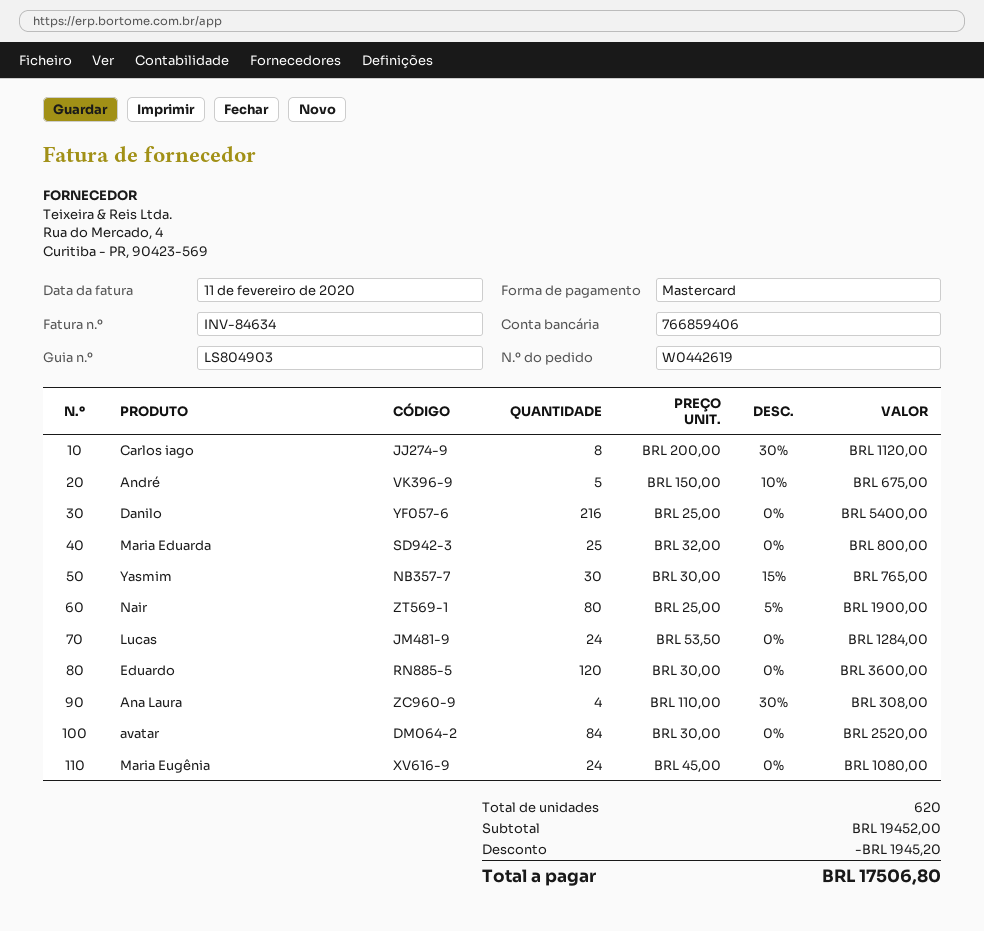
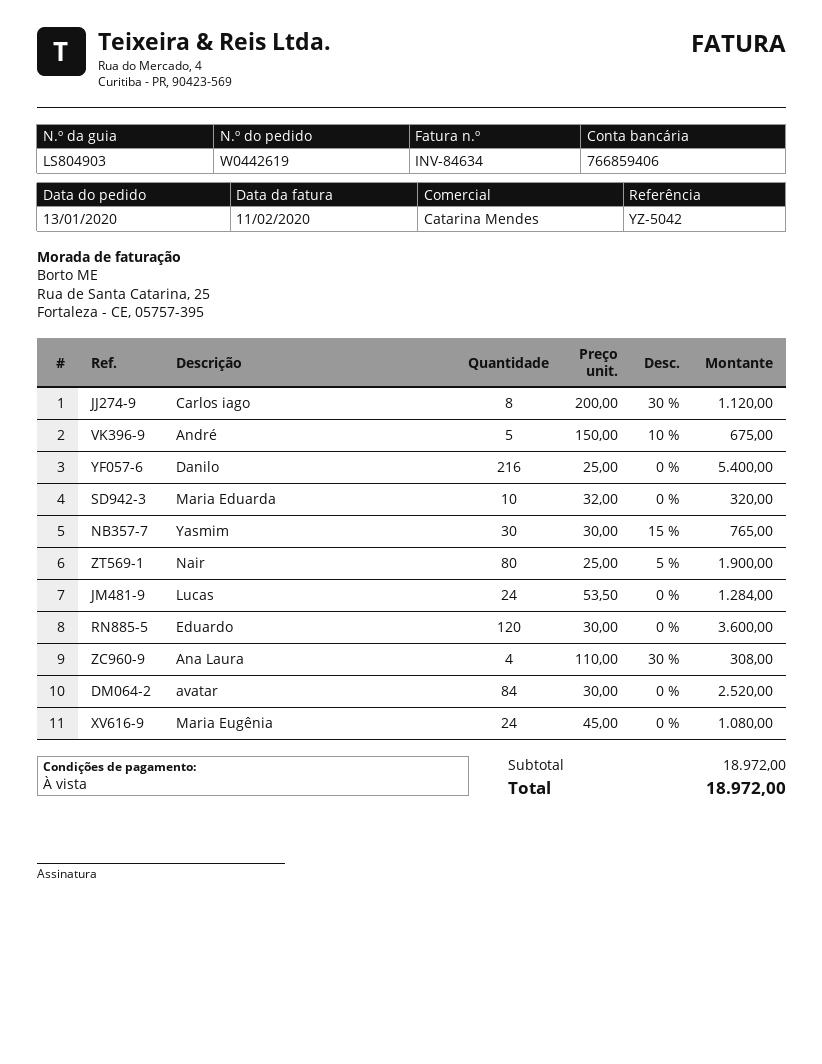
Maria Eduarda: 25 x 32.00 = 800.00 -> 10 x 32.00 = 320.00
subtotal: 19452.00 -> 18972.00
discount: 1945.20 -> none
total: 17506.80 -> 18972.00

